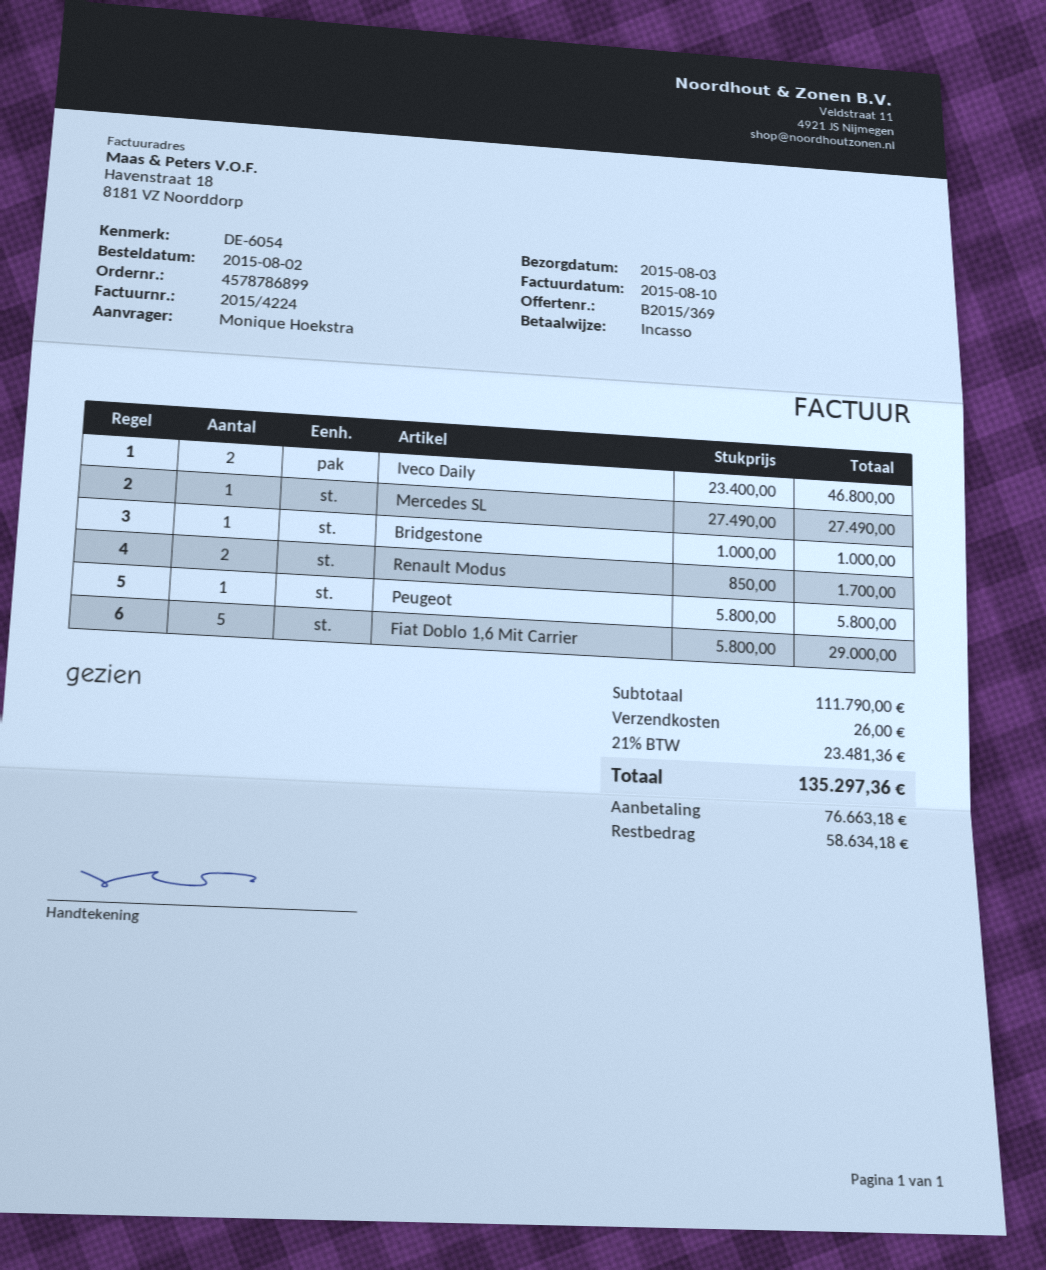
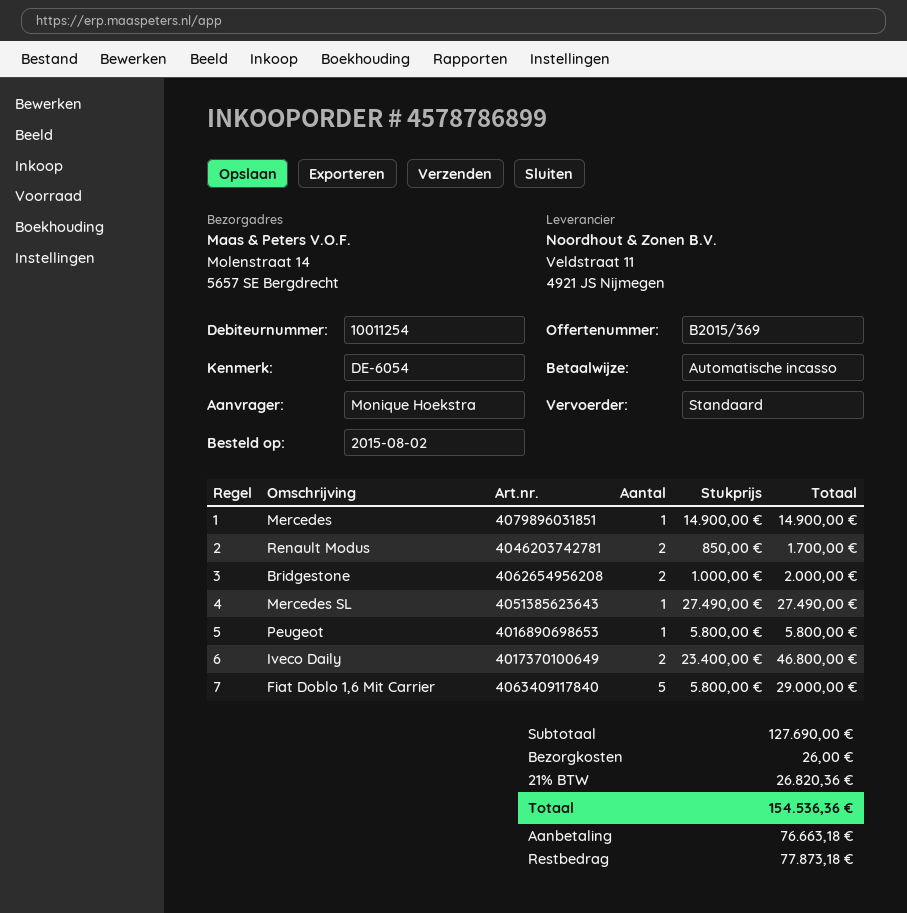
Bridgestone: 1 x 1000.00 = 1000.00 -> 2 x 1000.00 = 2000.00
Mercedes: none -> 1 x 14900.00 = 14900.00
subtotal: 111790.00 -> 127690.00
tax: 21% = 23481.36 -> 21% = 26820.36
total: 135297.36 -> 154536.36
balance: 58634.18 -> 77873.18

